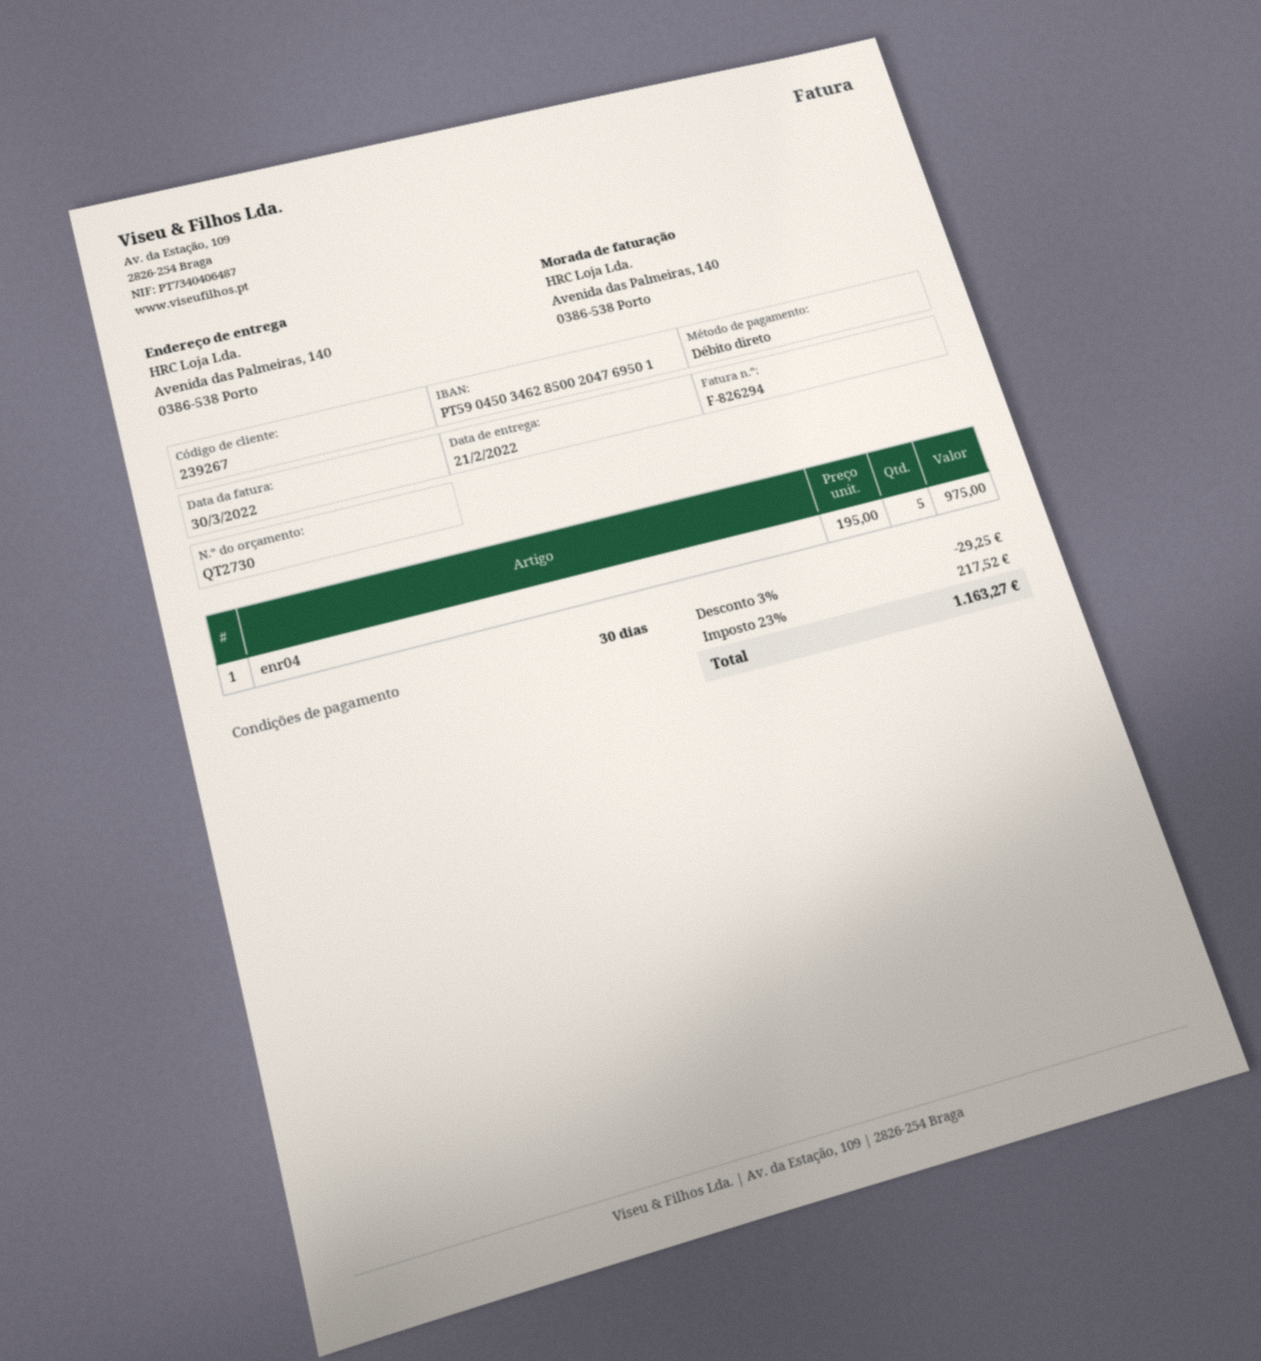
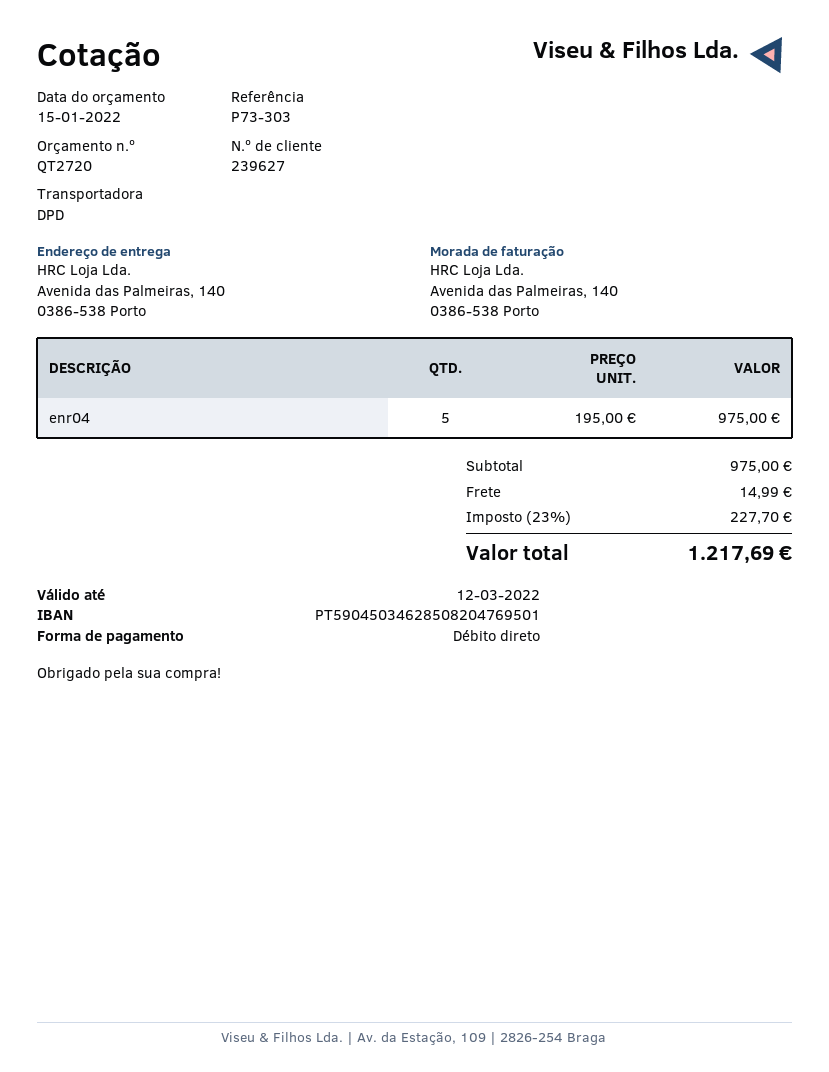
quote number: QT2730 -> QT2720
customer number: 239267 -> 239627
bank account: PT59045034628500204769501 -> PT59045034628508204769501
discount: 3% = 29.25 -> none
shipping: none -> 14.99
tax: 23% = 217.52 -> 23% = 227.70
total: 1163.27 -> 1217.69

